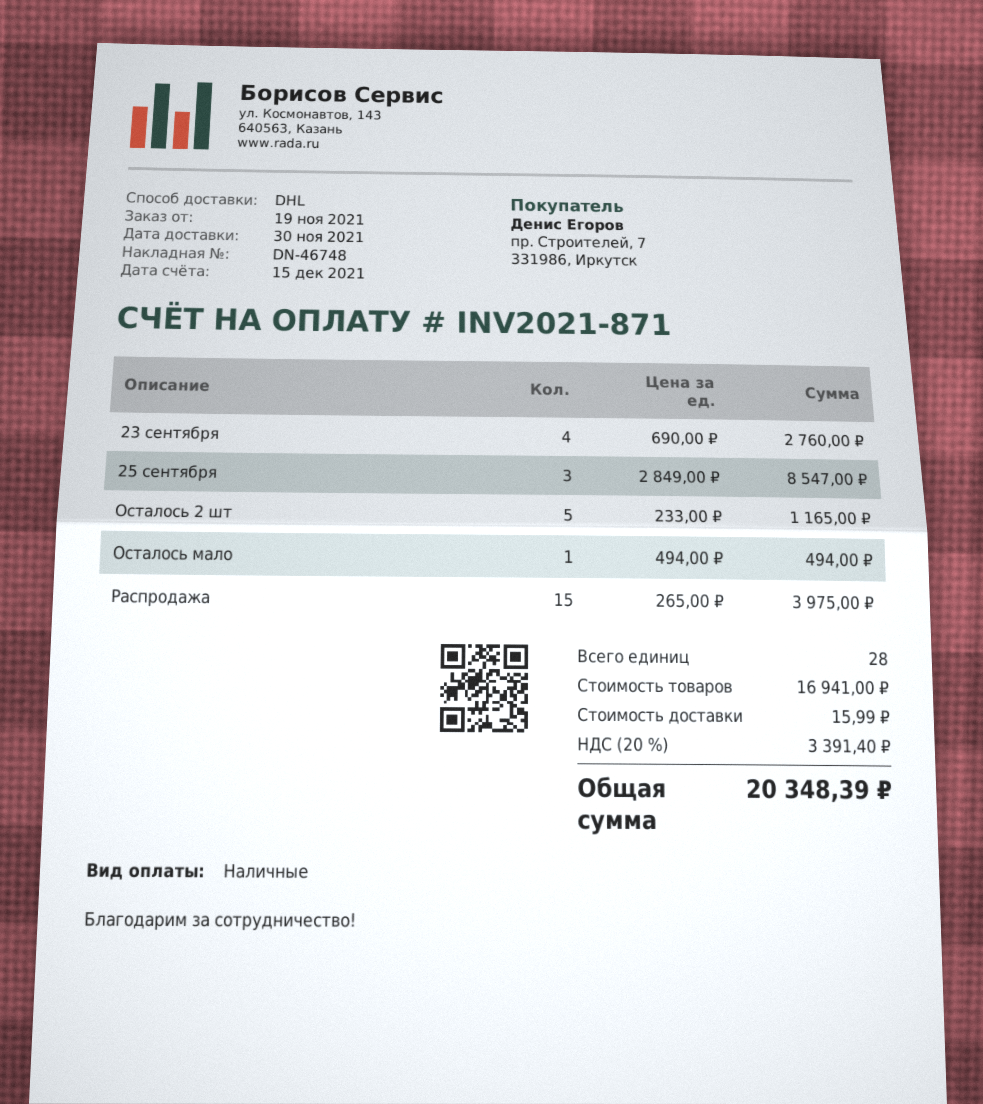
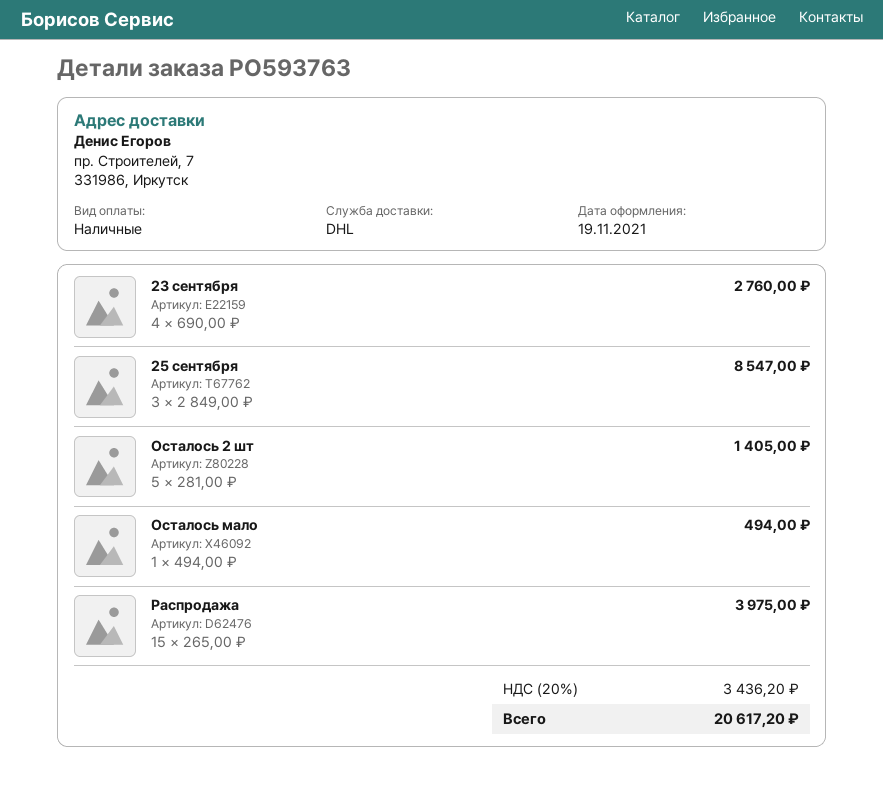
Осталось 2 шт: 5 x 233.00 = 1165.00 -> 5 x 281.00 = 1405.00
shipping: 15.99 -> none
tax: 20% = 3391.40 -> 20% = 3436.20
total: 20348.39 -> 20617.20

